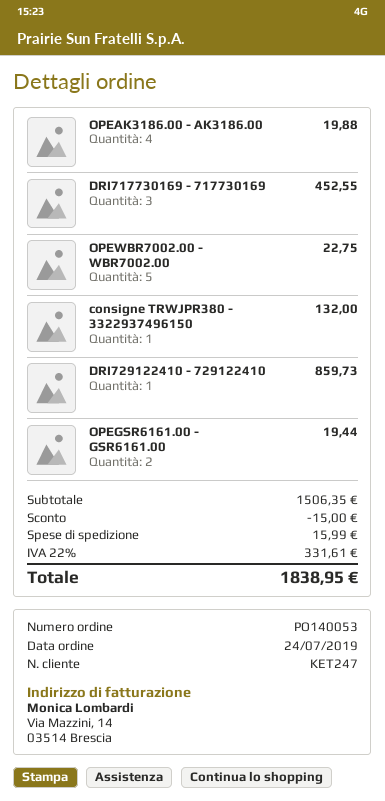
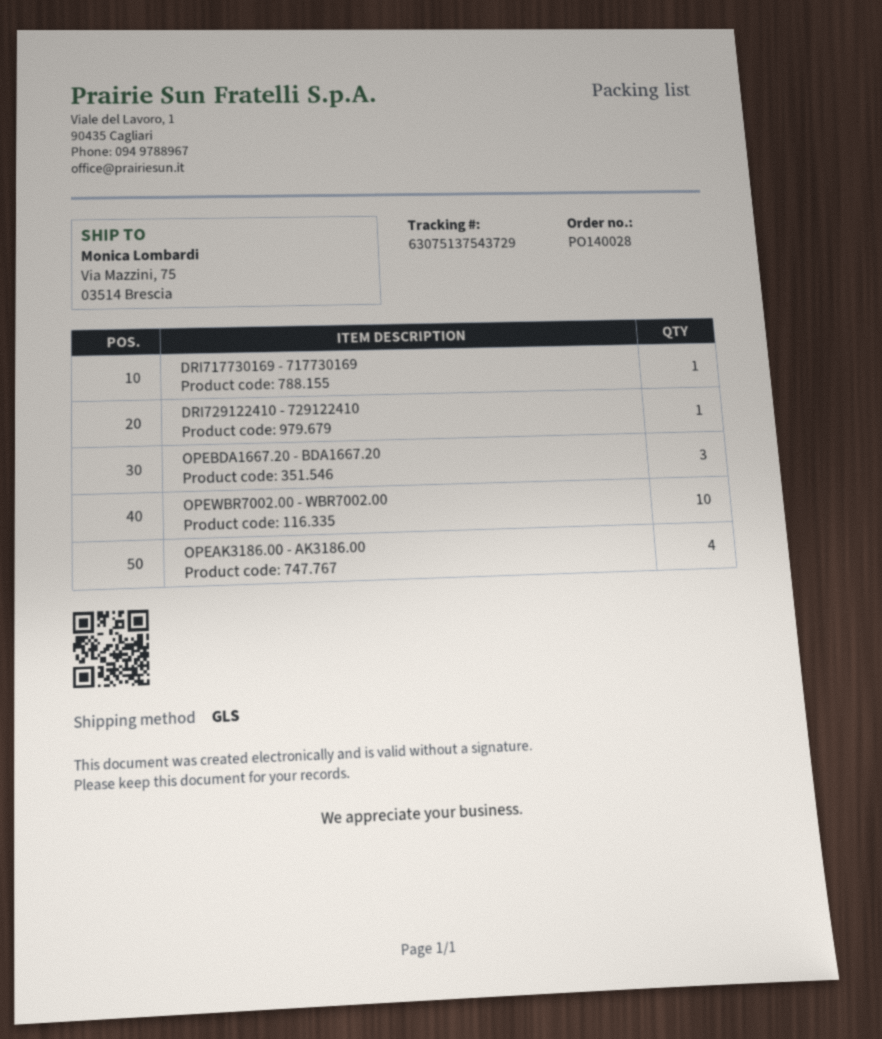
order number: PO140053 -> PO140028
DRI717730169 - 717730169: 3 -> 1
OPEWBR7002.00 - WBR7002.00: 5 -> 10
consigne TRWJPR380 - 3322937496150: 1 -> none
OPEGSR6161.00 - GSR6161.00: 2 -> none
OPEBDA1667.20 - BDA1667.20: none -> 3

